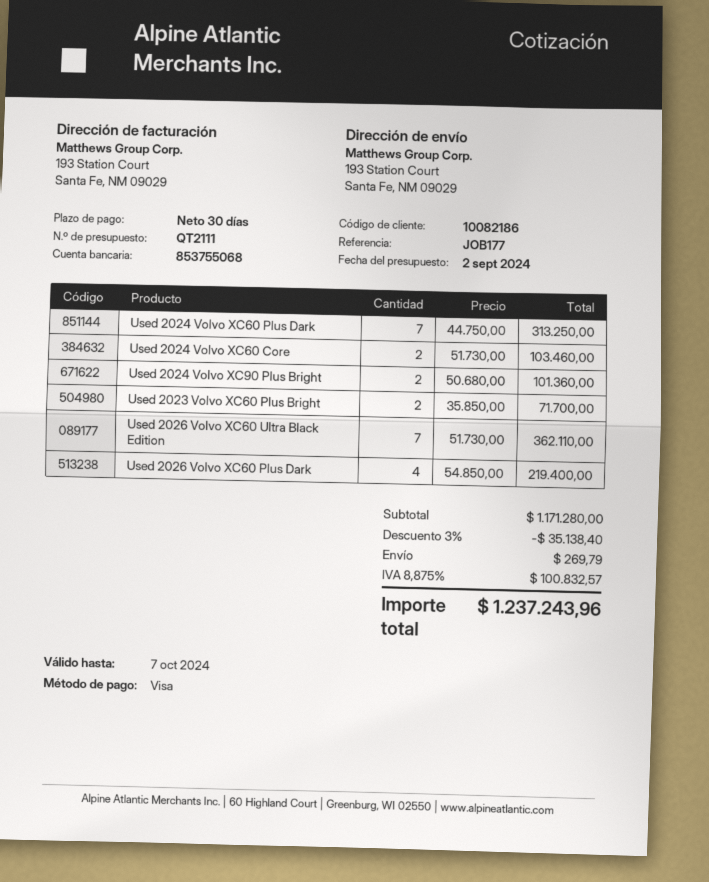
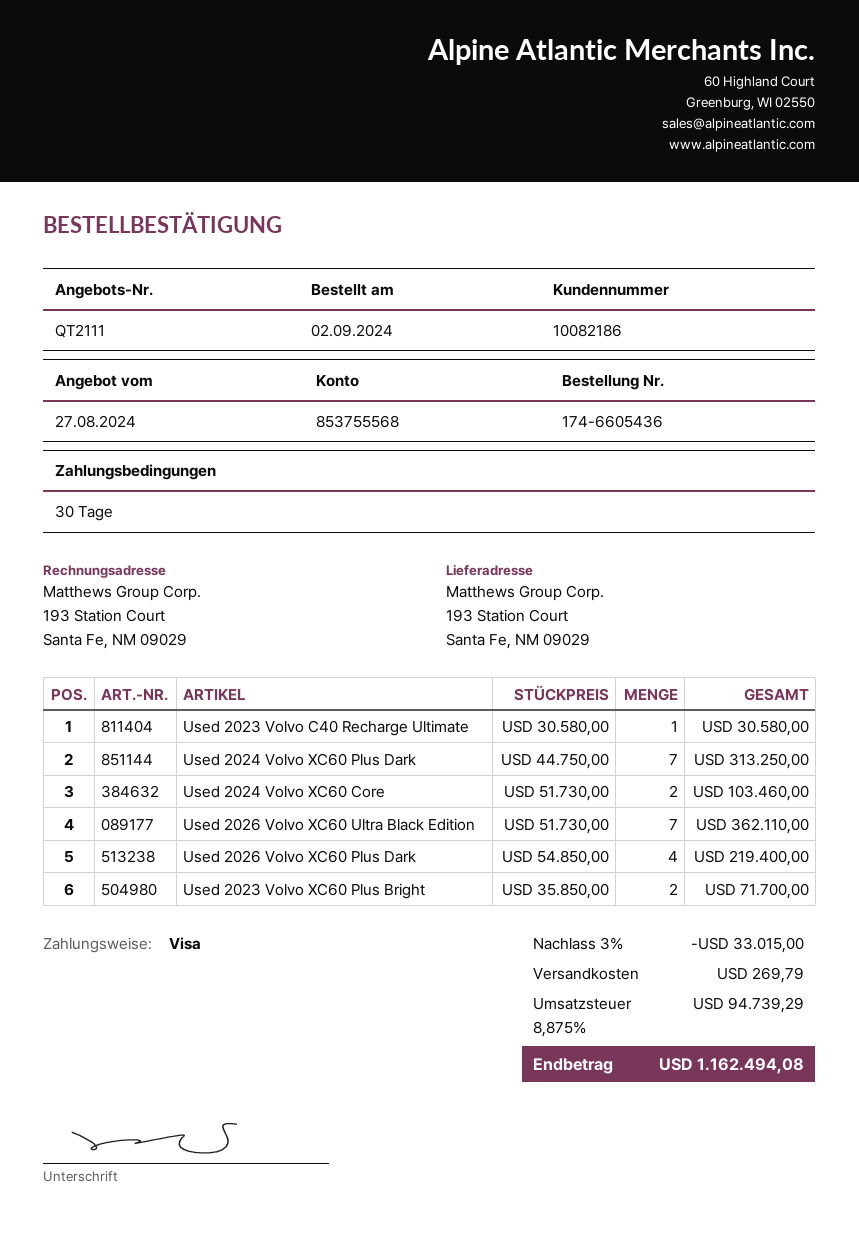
quote date: 2024-09-02 -> 2024-08-27
bank account: 853755068 -> 853755568
Used 2024 Volvo XC90 Plus Bright: 2 x 50680.00 = 101360.00 -> none
Used 2023 Volvo C40 Recharge Ultimate: none -> 1 x 30580.00 = 30580.00
discount: 3% = 35138.40 -> 3% = 33015.00
tax: 8.875% = 100832.57 -> 8.875% = 94739.29
total: 1237243.96 -> 1162494.08

